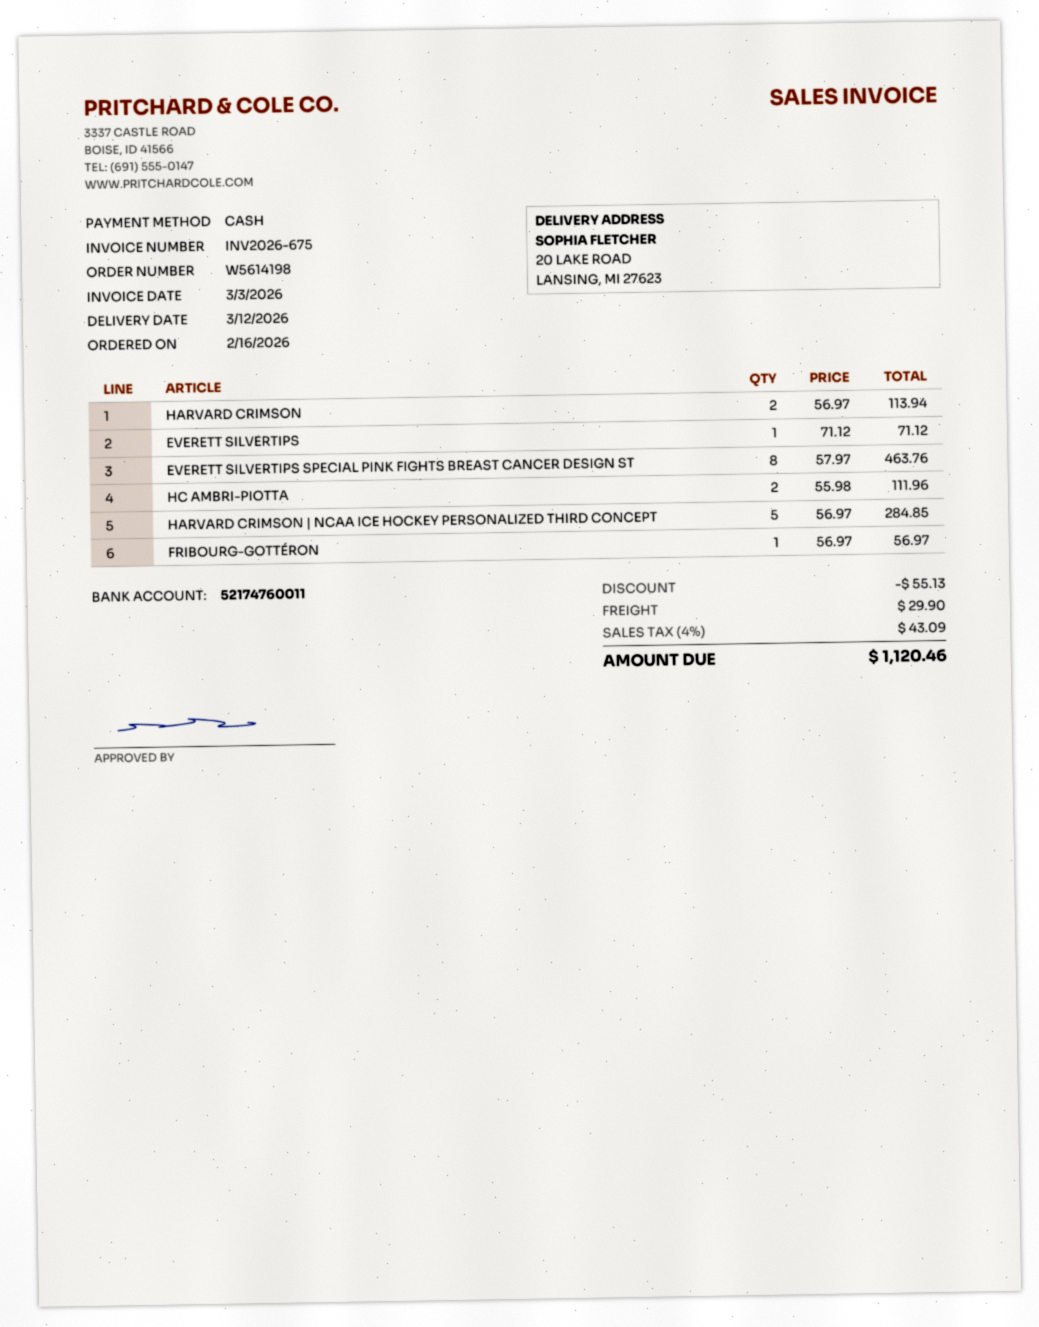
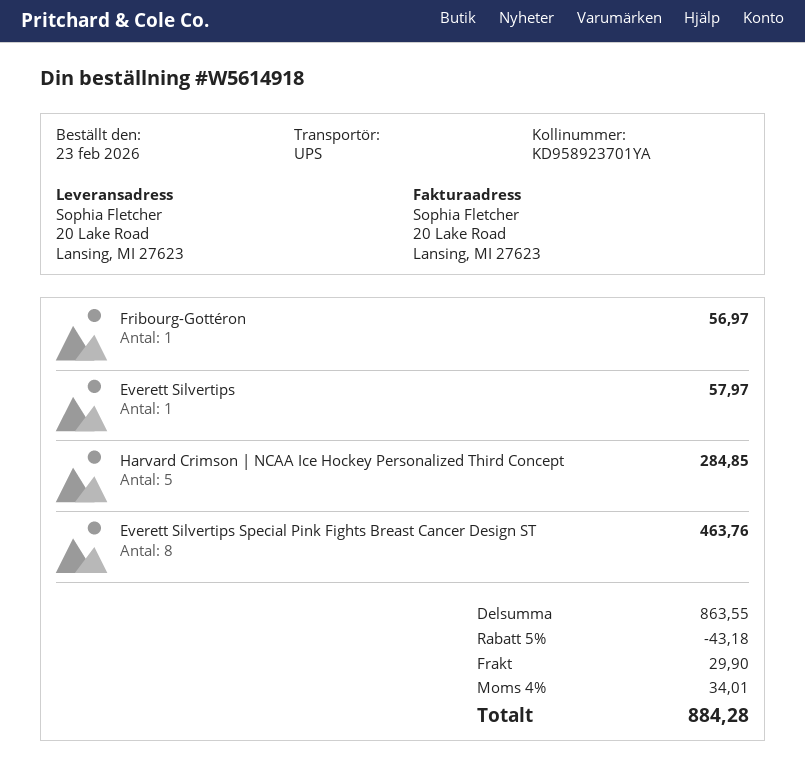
order number: W5614198 -> W5614918
order date: 2026-02-16 -> 2026-02-23
HARVARD CRIMSON: 2 for 113.94 -> none
EVERETT SILVERTIPS: 1 for 71.12 -> 1 for 57.97
HC AMBRI-PIOTTA: 2 for 111.96 -> none
discount: 55.13 -> 43.18
tax: 4% = 43.09 -> 4% = 34.01
total: 1120.46 -> 884.28

